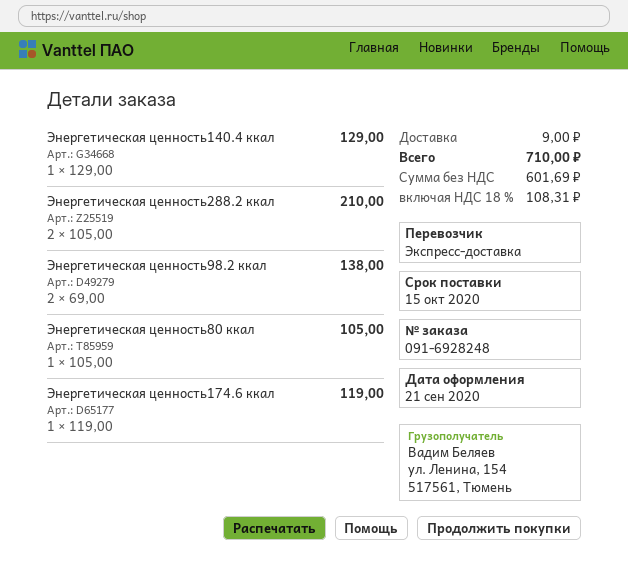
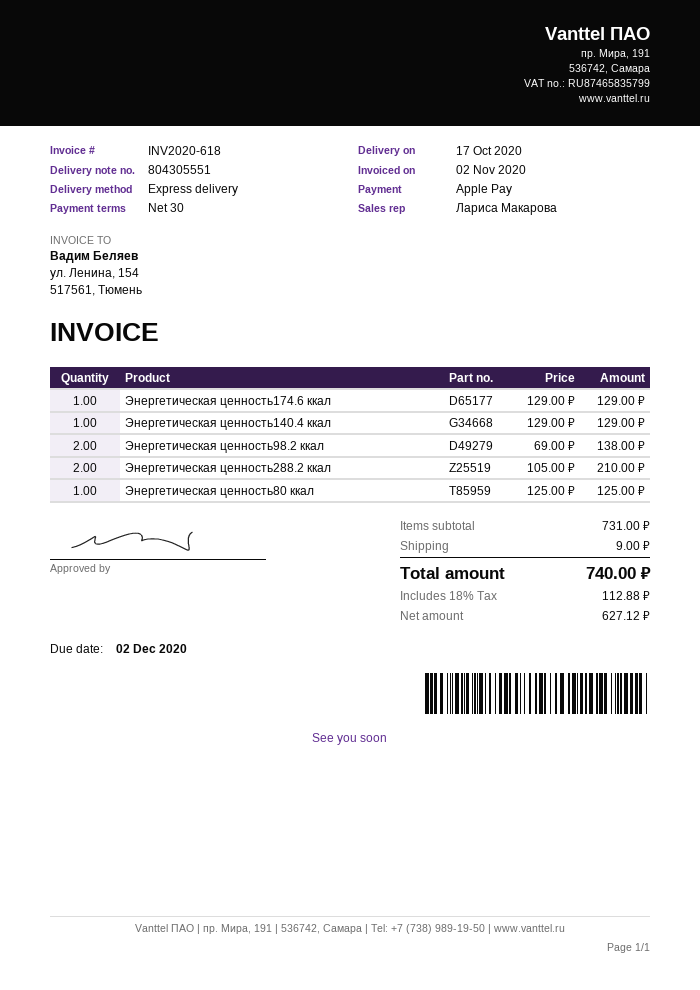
delivery date: 2020-10-15 -> 2020-10-17
Энергетическая ценность80 ккал: 1 x 105.00 = 105.00 -> 1 x 125.00 = 125.00
Энергетическая ценность174.6 ккал: 1 x 119.00 = 119.00 -> 1 x 129.00 = 129.00
net: 601.69 -> 627.12
tax: 18% = 108.31 -> 18% = 112.88
total: 710.00 -> 740.00

